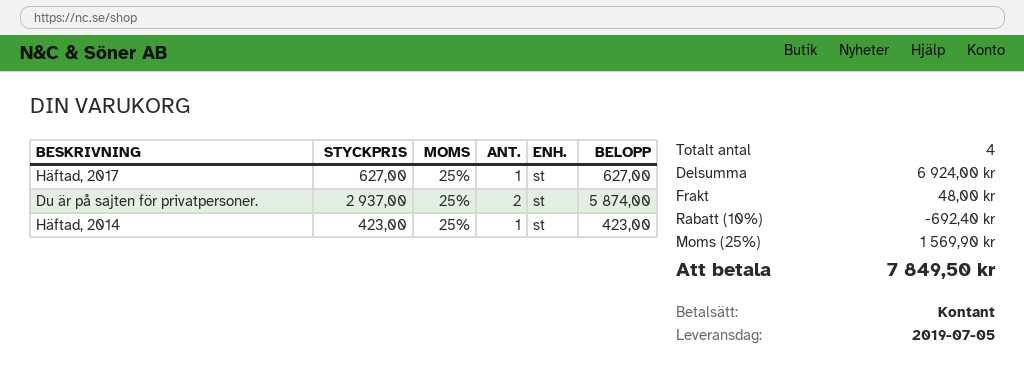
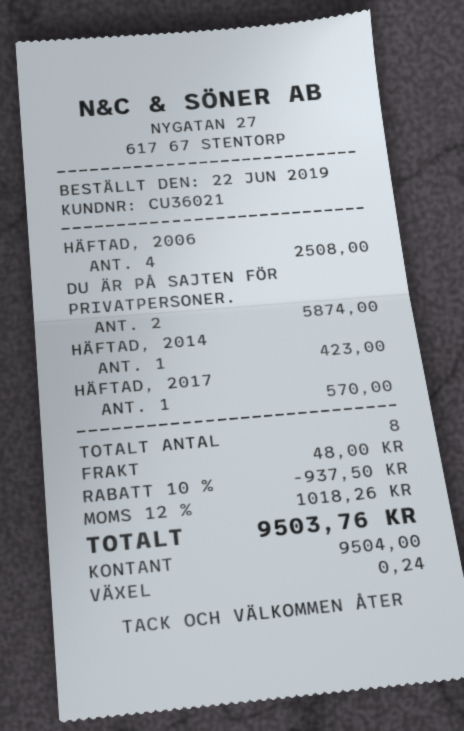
Häftad, 2017: 1 for 627.00 -> 1 for 570.00
HÄFTAD, 2006: none -> 4 for 2508.00
total quantity: 4 -> 8
discount: 10% = 692.40 -> 10% = 937.50
tax: 25% = 1569.90 -> 12% = 1018.26
total: 7849.50 -> 9503.76

